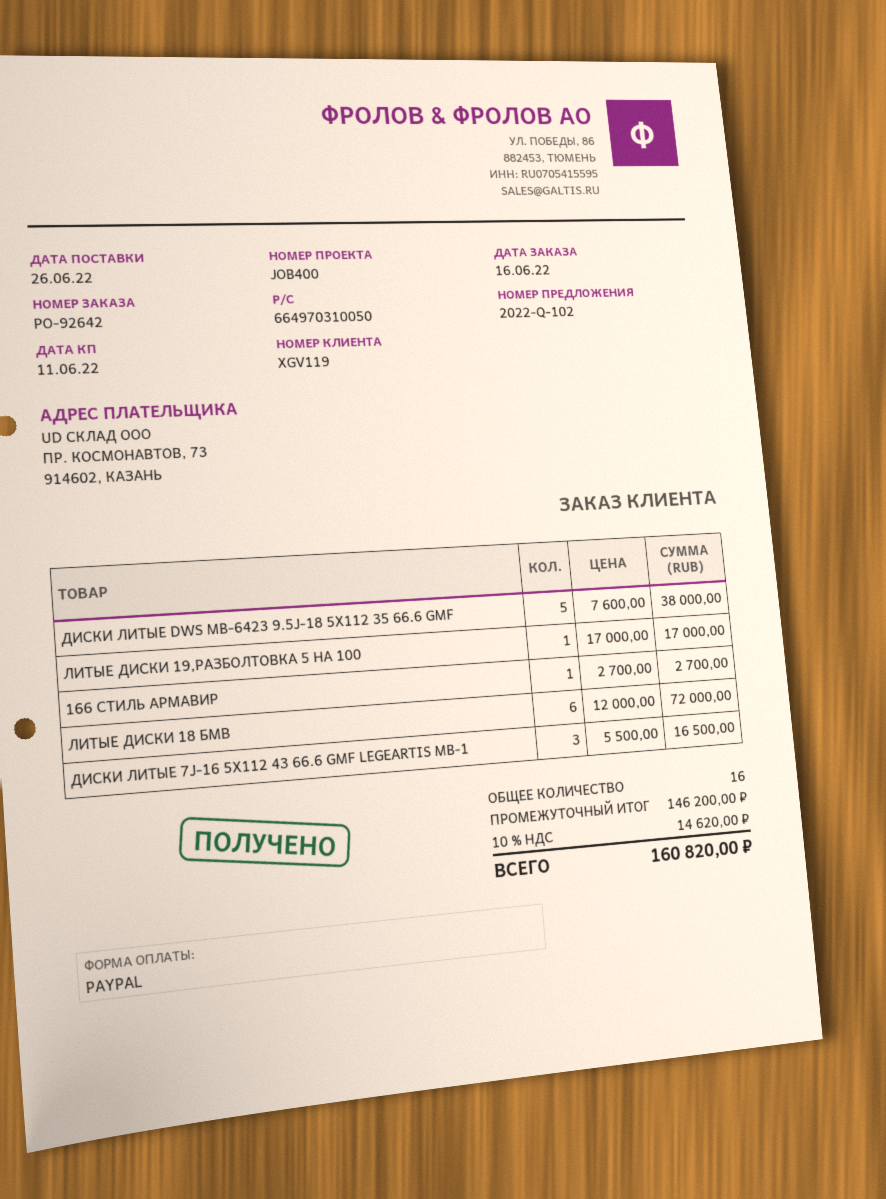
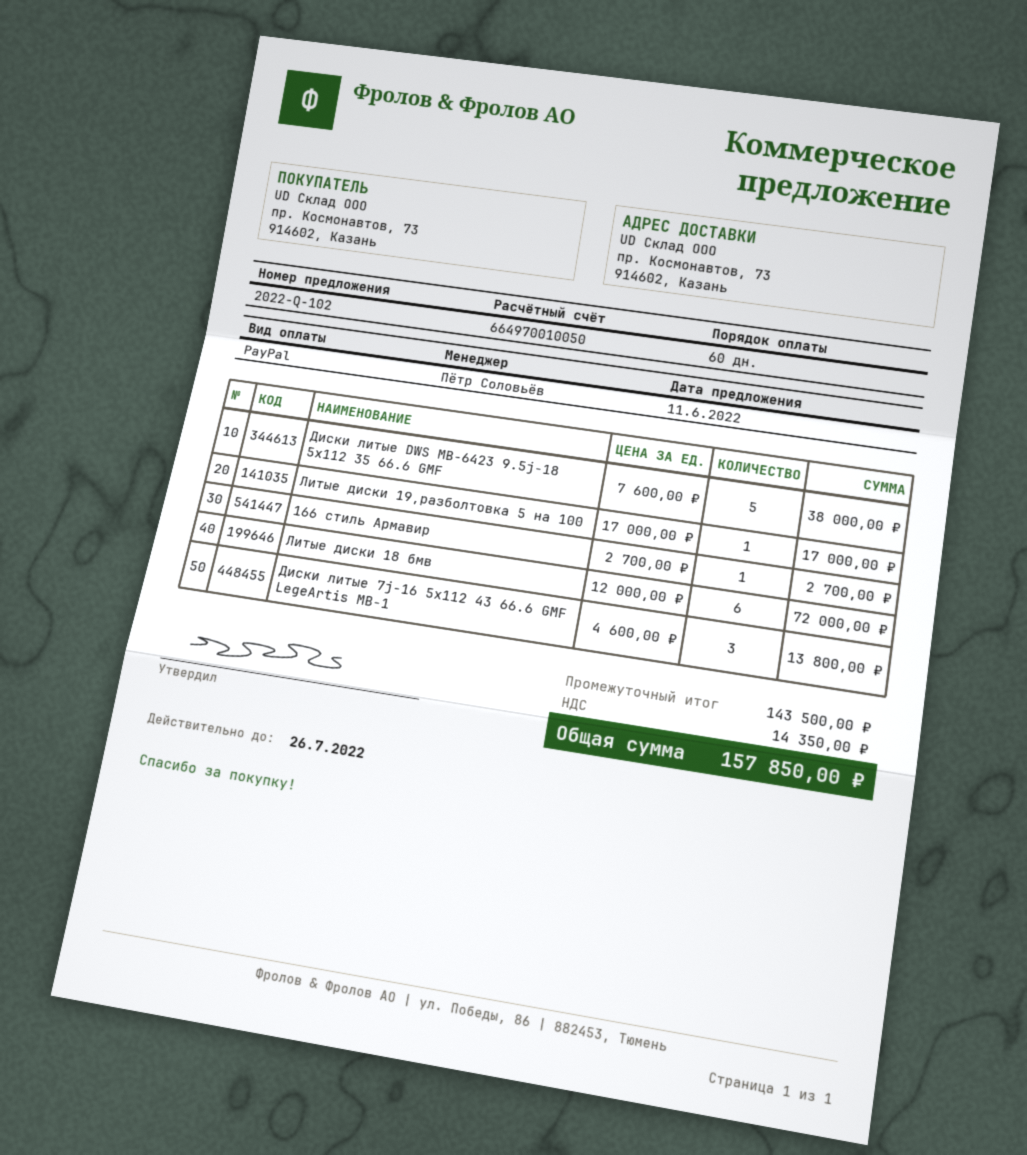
bank account: 664970310050 -> 664970010050
ДИСКИ ЛИТЫЕ 7J-16 5X112 43 66.6 GMF LEGEARTIS MB-1: 3 x 5500.00 = 16500.00 -> 3 x 4600.00 = 13800.00
subtotal: 146200.00 -> 143500.00
tax: 14620.00 -> 14350.00
total: 160820.00 -> 157850.00

